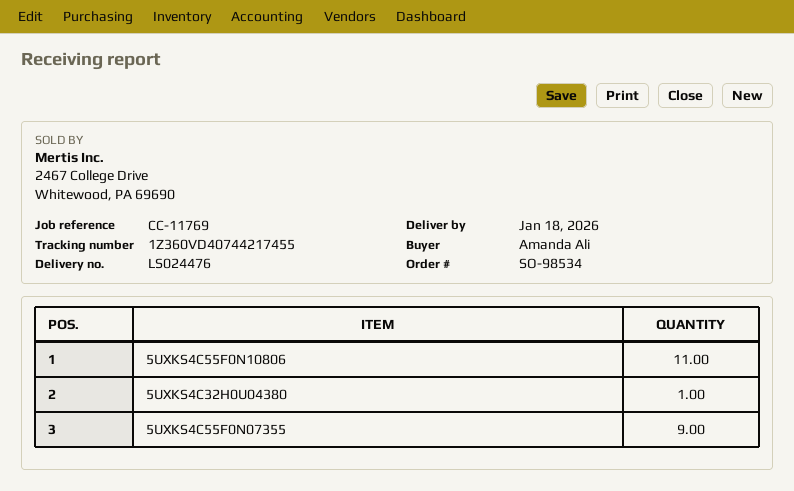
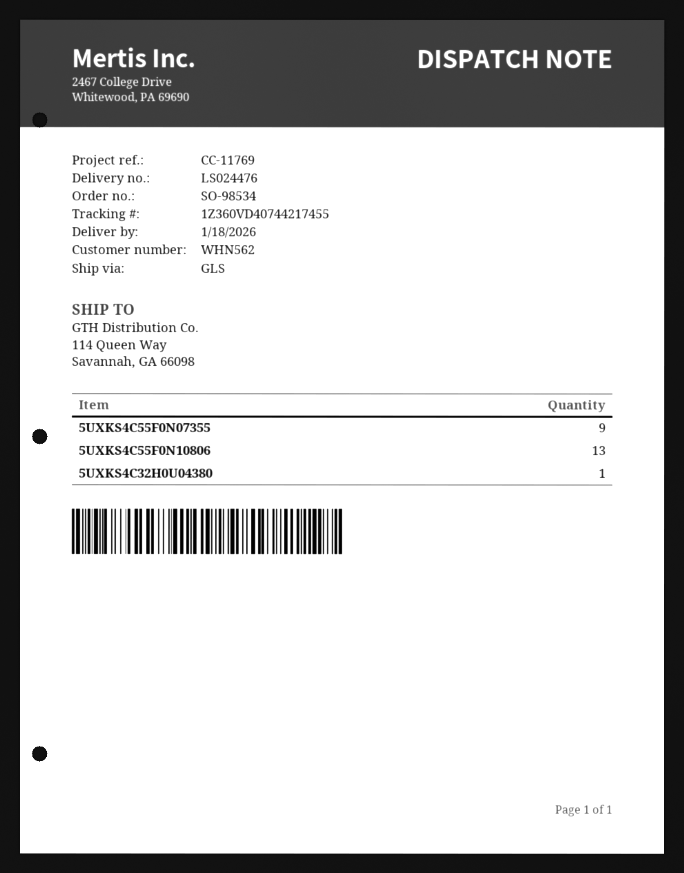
5UXKS4C55F0N10806: 11 -> 13

